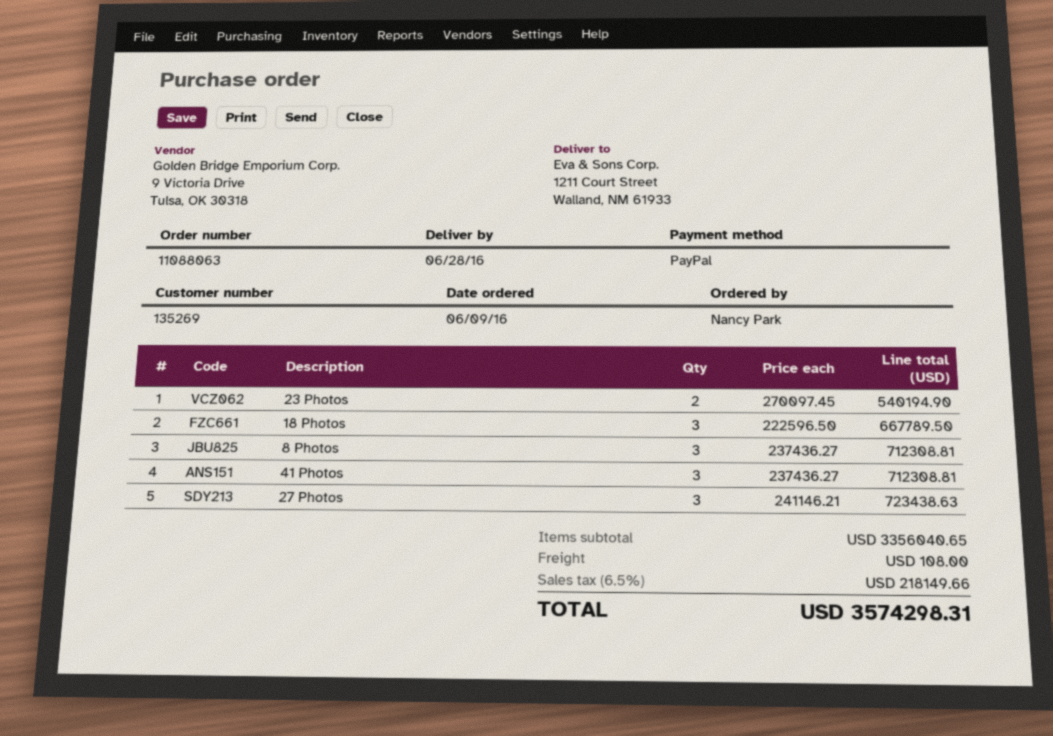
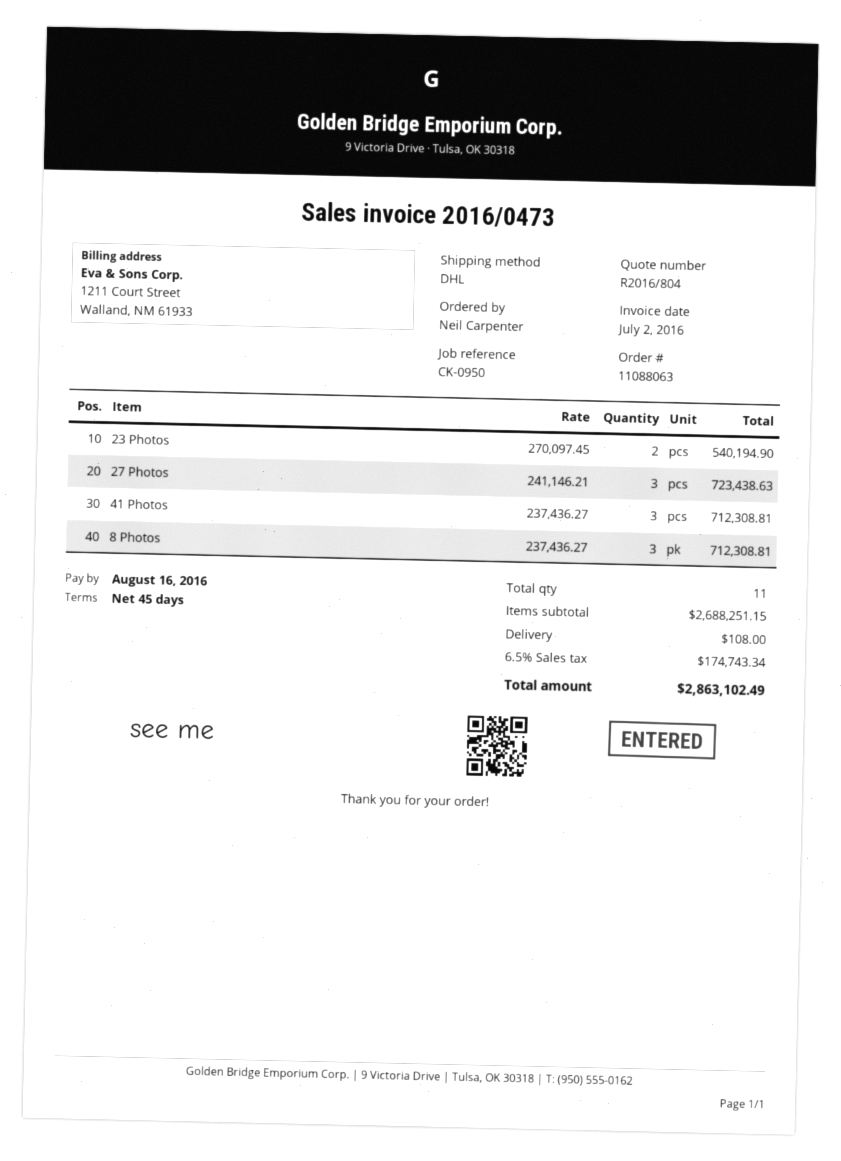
ordered by: Nancy Park -> Neil Carpenter
18 Photos: 3 x 222596.50 = 667789.50 -> none
subtotal: 3356040.65 -> 2688251.15
tax: 6.5% = 218149.66 -> 6.5% = 174743.34
total: 3574298.31 -> 2863102.49

